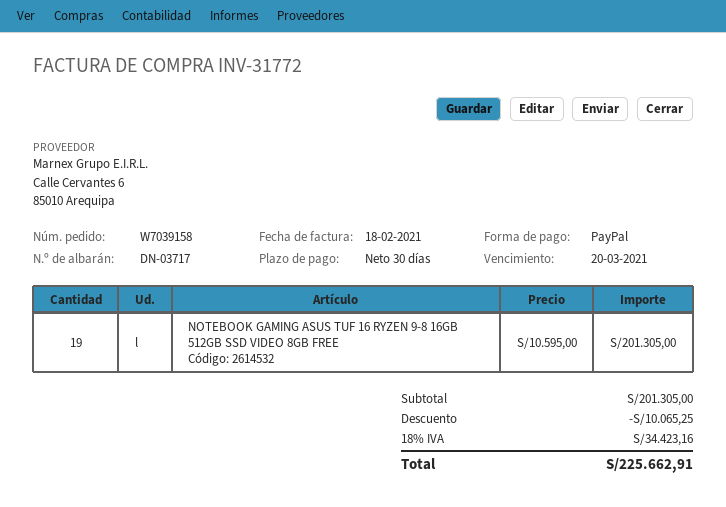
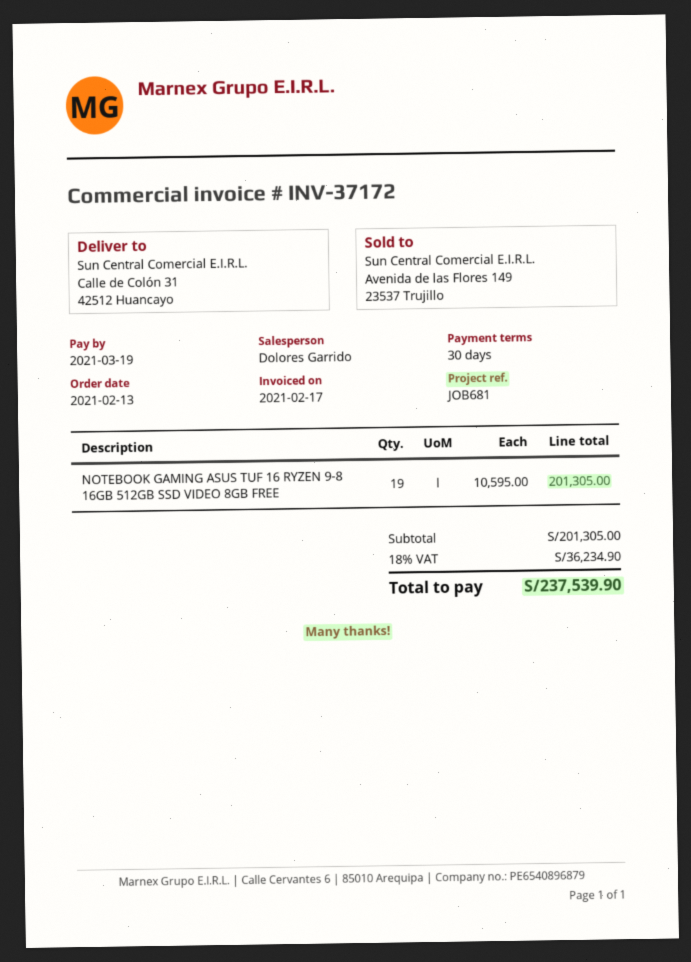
invoice number: INV-31772 -> INV-37172
invoice date: 2021-02-18 -> 2021-02-17
due date: 2021-03-20 -> 2021-03-19
discount: 10065.25 -> none
tax: 18% = 34423.16 -> 18% = 36234.90
total: 225662.91 -> 237539.90

